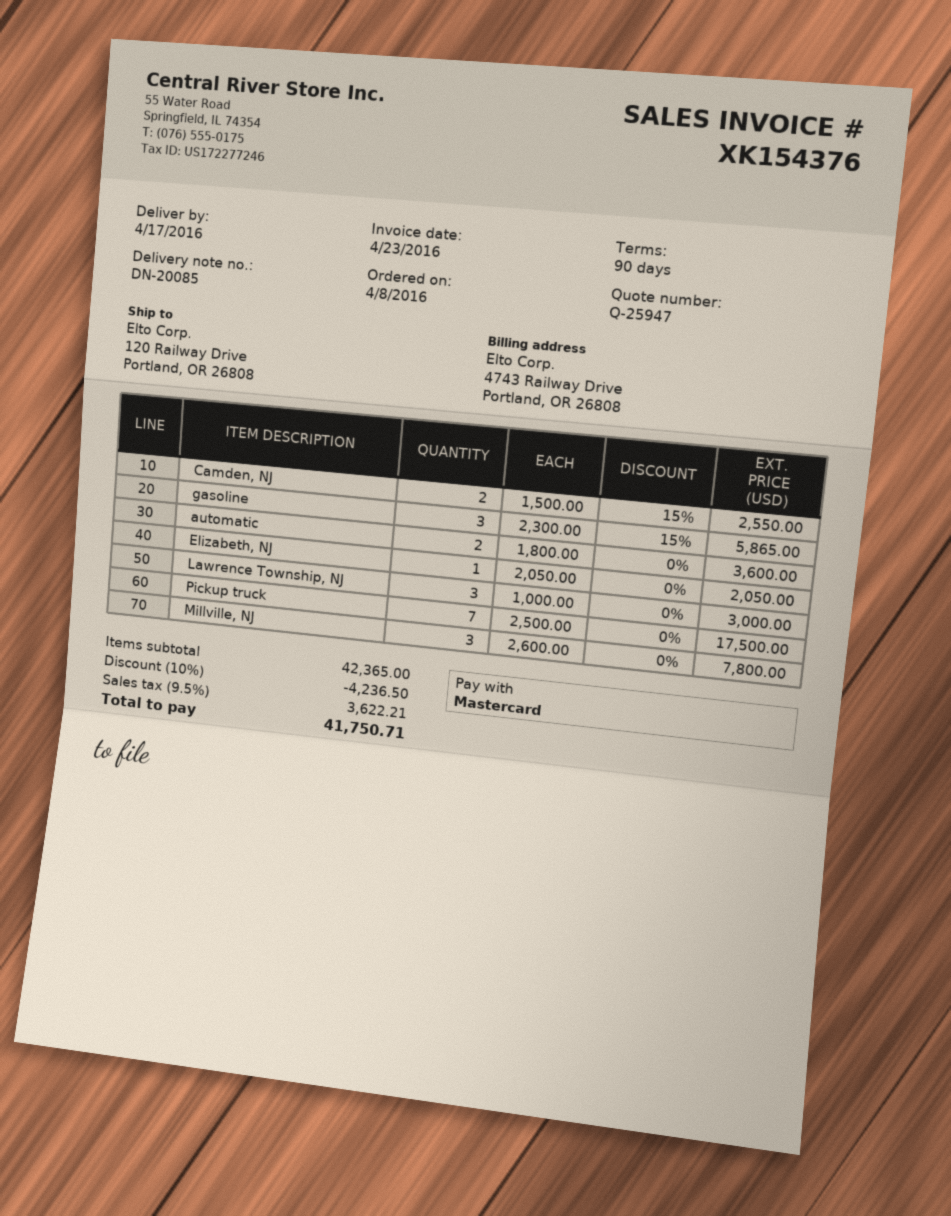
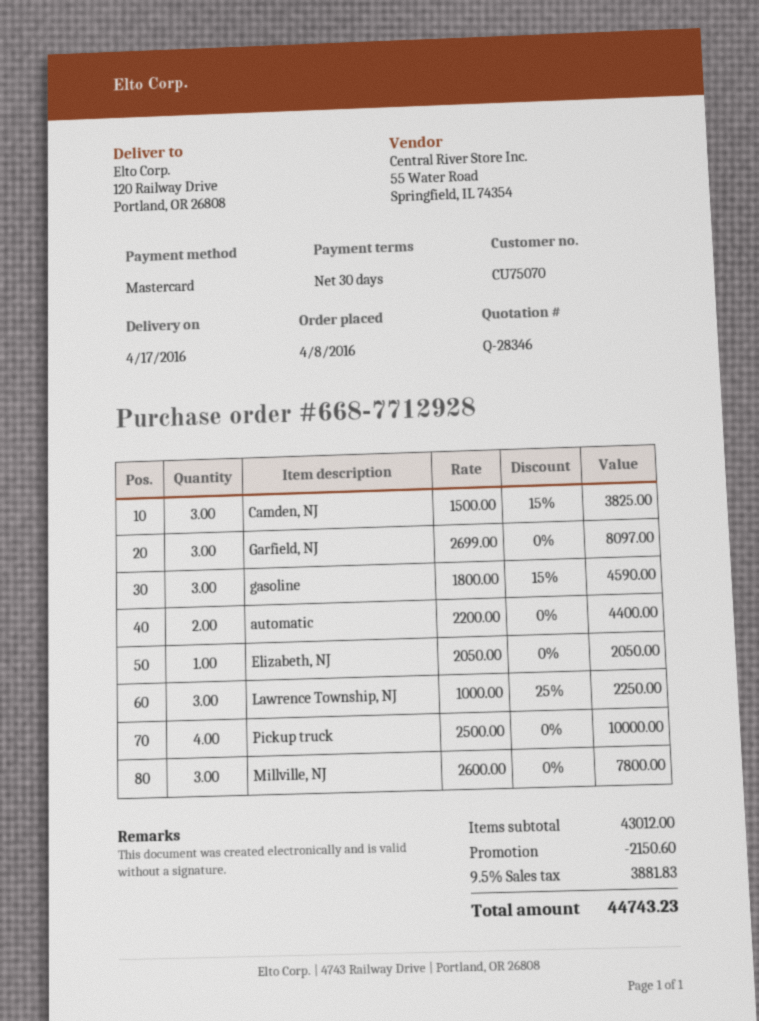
quote number: Q-25947 -> Q-28346
payment terms: 90 days -> 30 days
Camden, NJ: 2 x 1500.00 - 15% = 2550.00 -> 3 x 1500.00 - 15% = 3825.00
gasoline: 3 x 2300.00 - 15% = 5865.00 -> 3 x 1800.00 - 15% = 4590.00
automatic: 2 x 1800.00 = 3600.00 -> 2 x 2200.00 = 4400.00
Lawrence Township, NJ: 3 x 1000.00 = 3000.00 -> 3 x 1000.00 - 25% = 2250.00
Pickup truck: 7 x 2500.00 = 17500.00 -> 4 x 2500.00 = 10000.00
Garfield, NJ: none -> 3 x 2699.00 = 8097.00
subtotal: 42365.00 -> 43012.00
discount: 4236.50 -> 2150.60
tax: 9.5% = 3622.21 -> 9.5% = 3881.83
total: 41750.71 -> 44743.23

